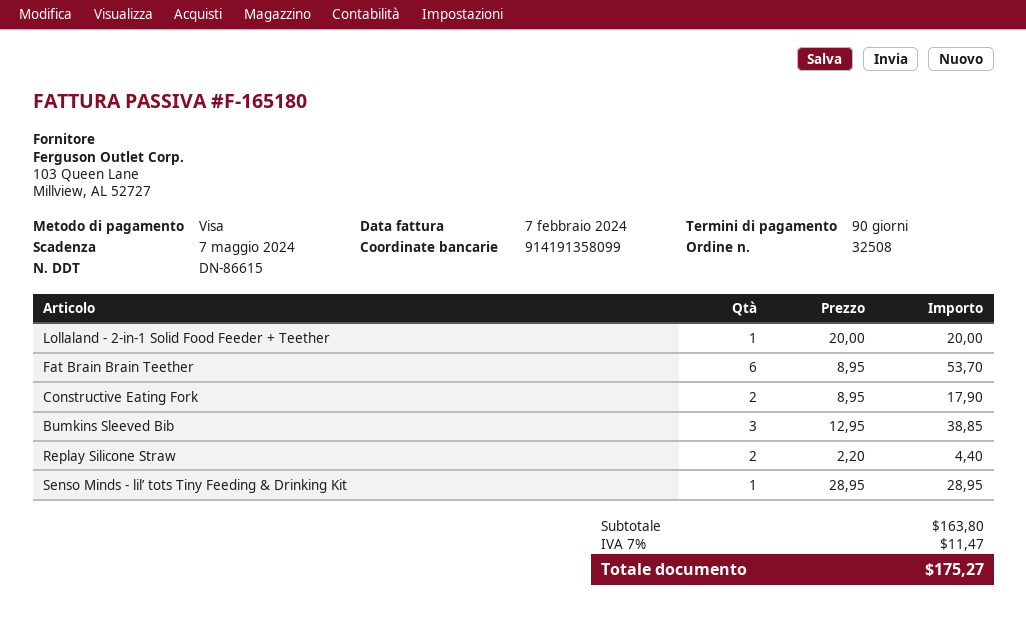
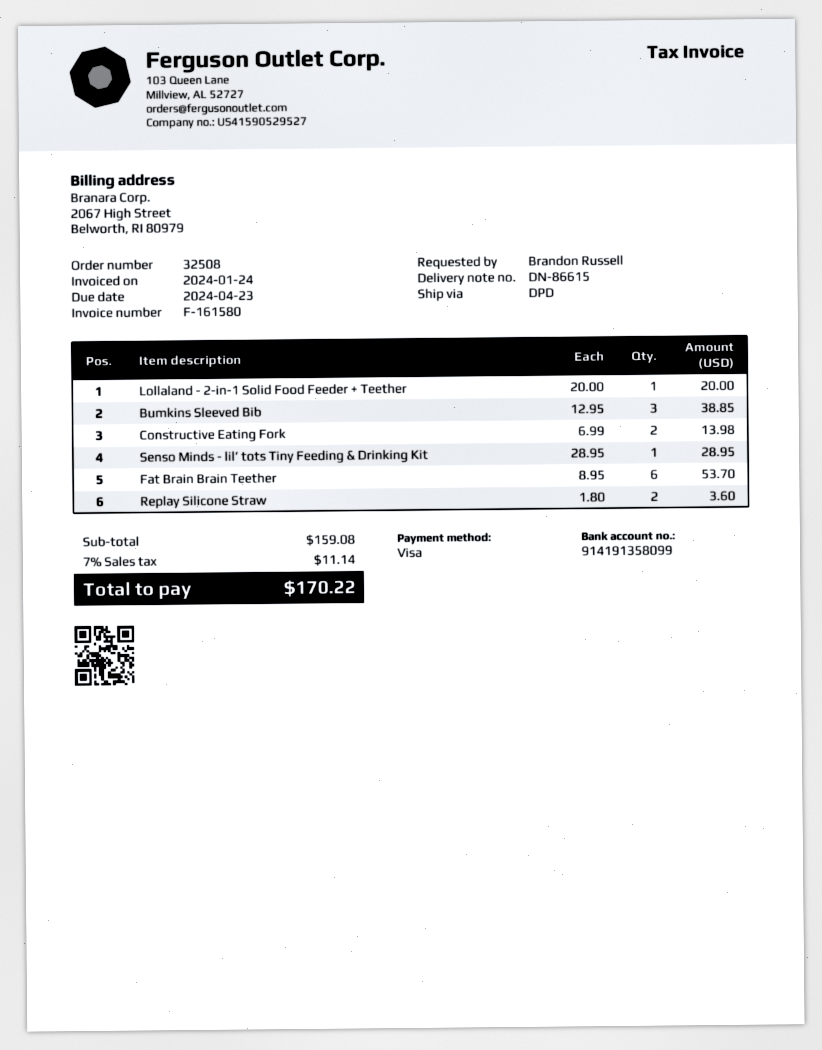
invoice number: F-165180 -> F-161580
invoice date: 2024-02-07 -> 2024-01-24
due date: 2024-05-07 -> 2024-04-23
Constructive Eating Fork: 2 x 8.95 = 17.90 -> 2 x 6.99 = 13.98
Replay Silicone Straw: 2 x 2.20 = 4.40 -> 2 x 1.80 = 3.60
subtotal: 163.80 -> 159.08
tax: 7% = 11.47 -> 7% = 11.14
total: 175.27 -> 170.22

